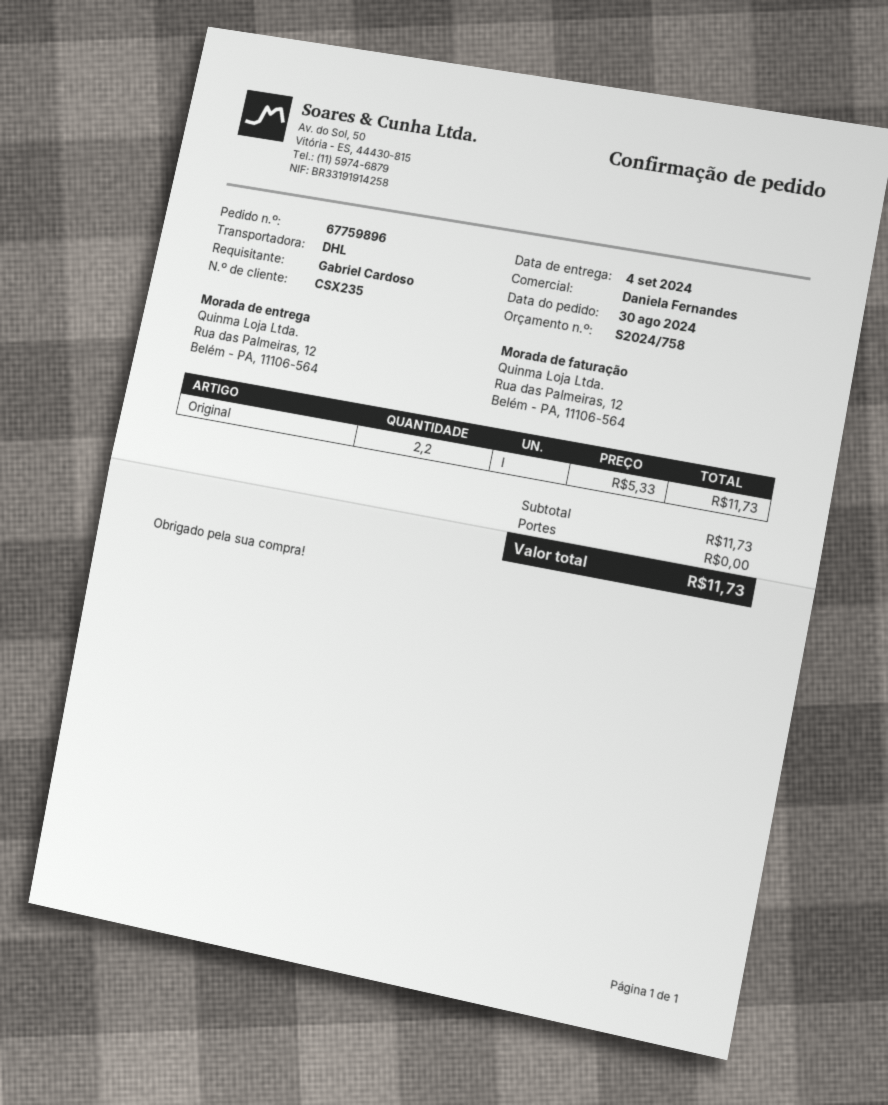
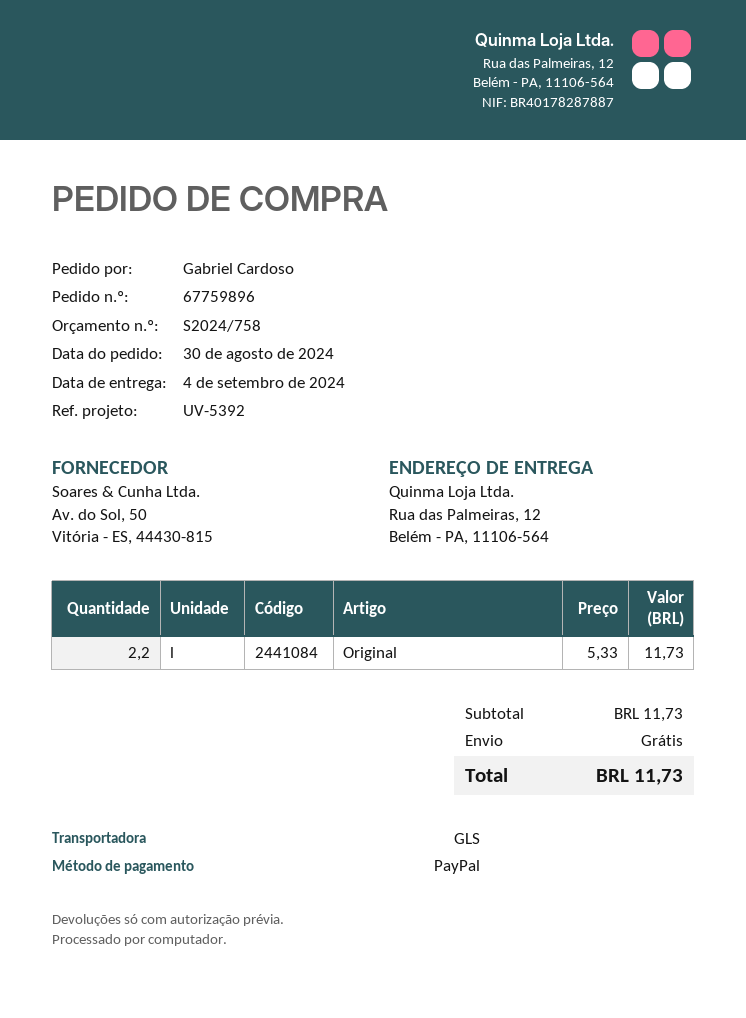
shipping method: DHL -> GLS

